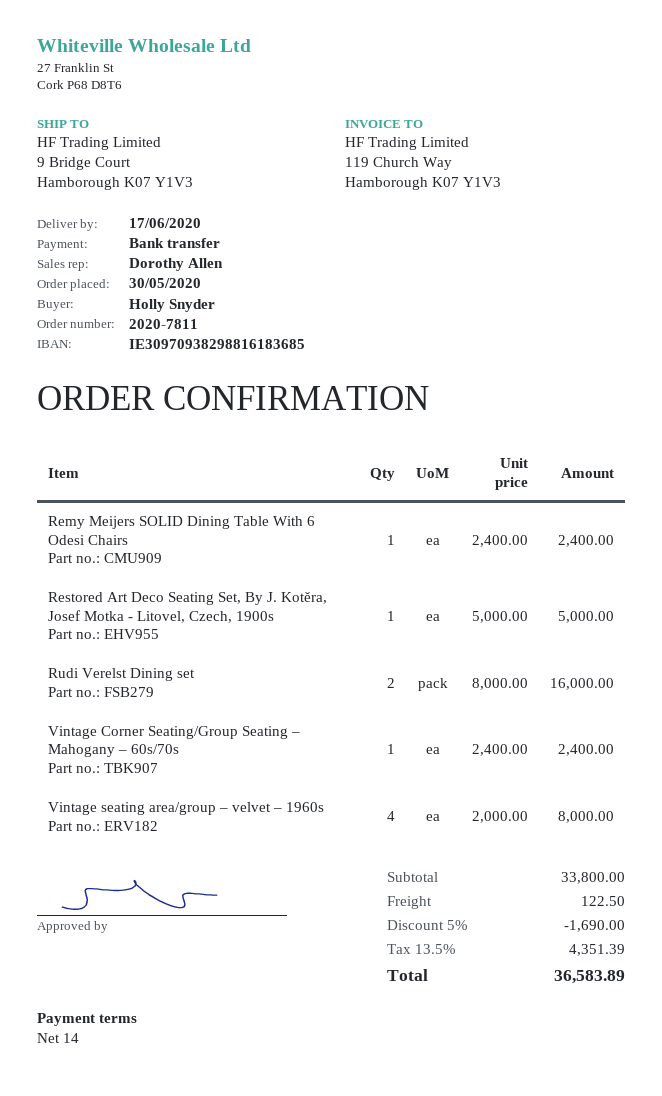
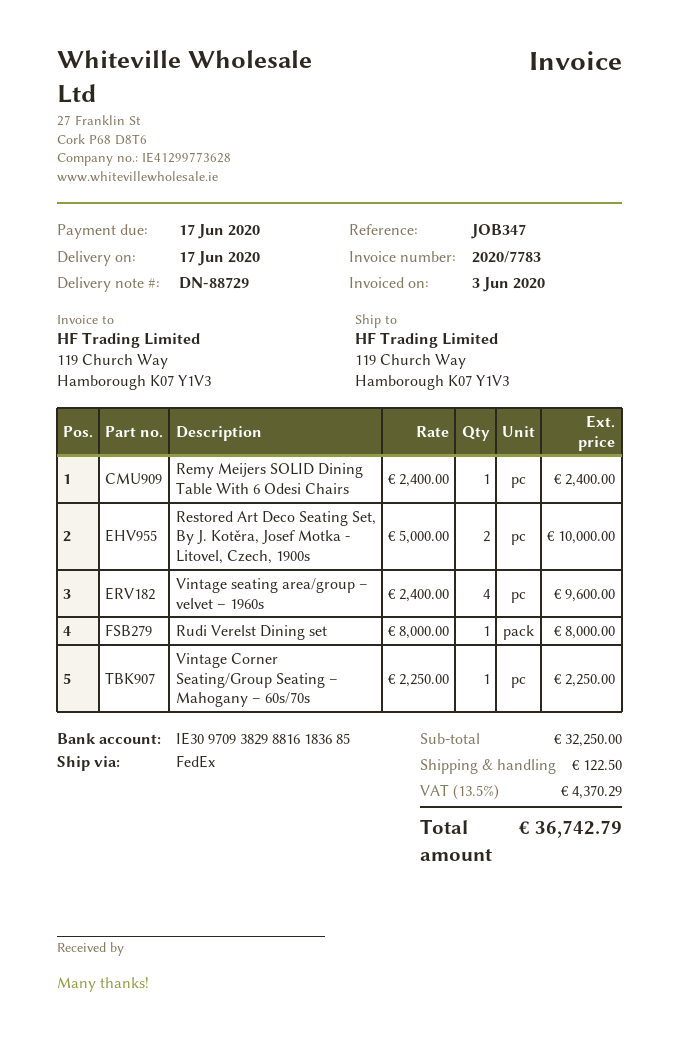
ship to: 9 Bridge Court, Hamborough K07 Y1V3 -> 119 Church Way, Hamborough K07 Y1V3
Restored Art Deco Seating Set, By J. Kotěra, Josef Motka - Litovel, Czech, 1900s: 1 x 5000.00 = 5000.00 -> 2 x 5000.00 = 10000.00
Rudi Verelst Dining set: 2 x 8000.00 = 16000.00 -> 1 x 8000.00 = 8000.00
Vintage Corner Seating/Group Seating – Mahogany – 60s/70s: 1 x 2400.00 = 2400.00 -> 1 x 2250.00 = 2250.00
Vintage seating area/group – velvet – 1960s: 4 x 2000.00 = 8000.00 -> 4 x 2400.00 = 9600.00
subtotal: 33800.00 -> 32250.00
discount: 5% = 1690.00 -> none
tax: 13.5% = 4351.39 -> 13.5% = 4370.29
total: 36583.89 -> 36742.79

